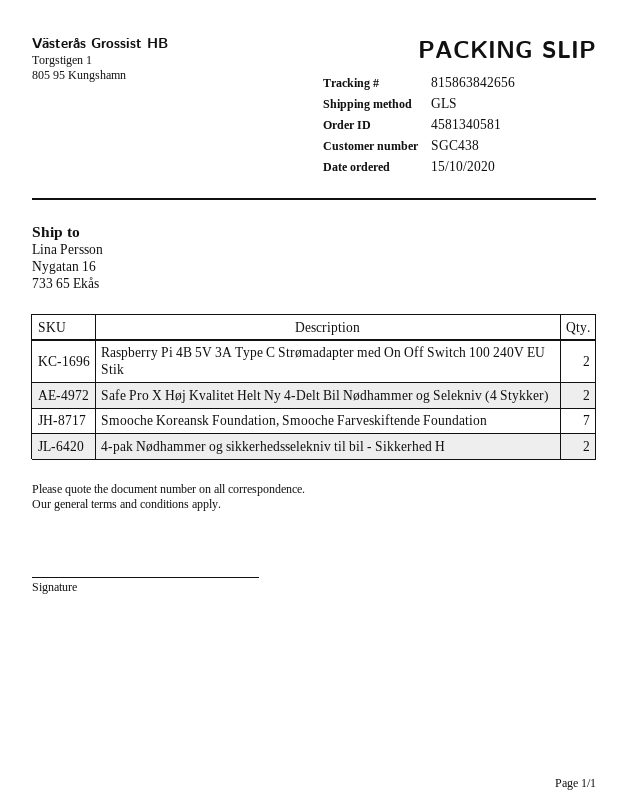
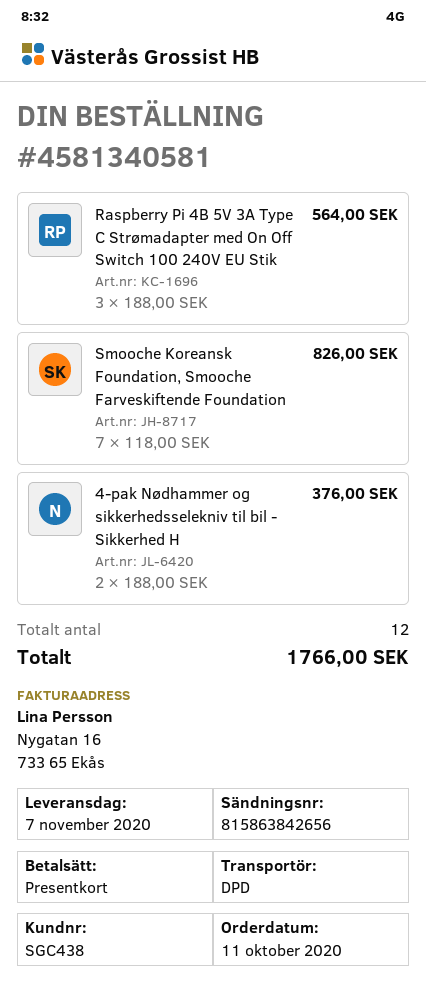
order date: 2020-10-15 -> 2020-10-11
shipping method: GLS -> DPD
Raspberry Pi 4B 5V 3A Type C Strømadapter med On Off Switch 100 240V EU Stik: 2 -> 3
Safe Pro X Høj Kvalitet Helt Ny 4-Delt Bil Nødhammer og Selekniv (4 Stykker): 2 -> none

